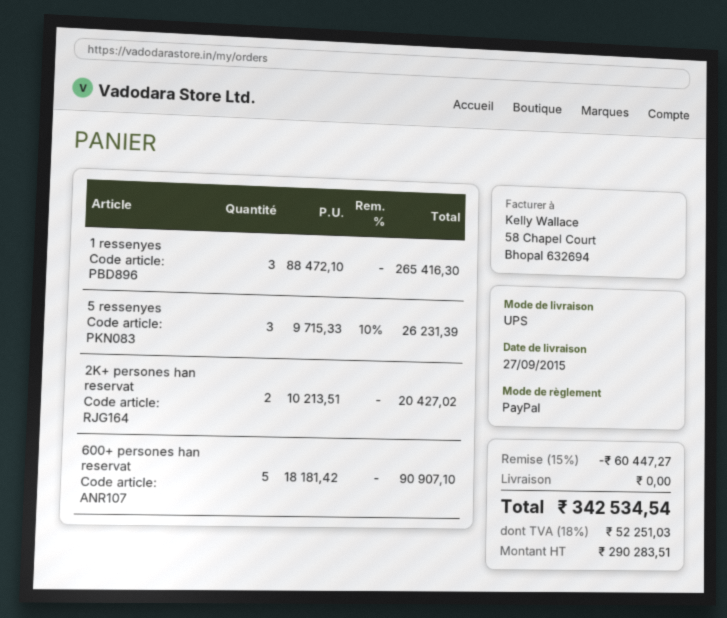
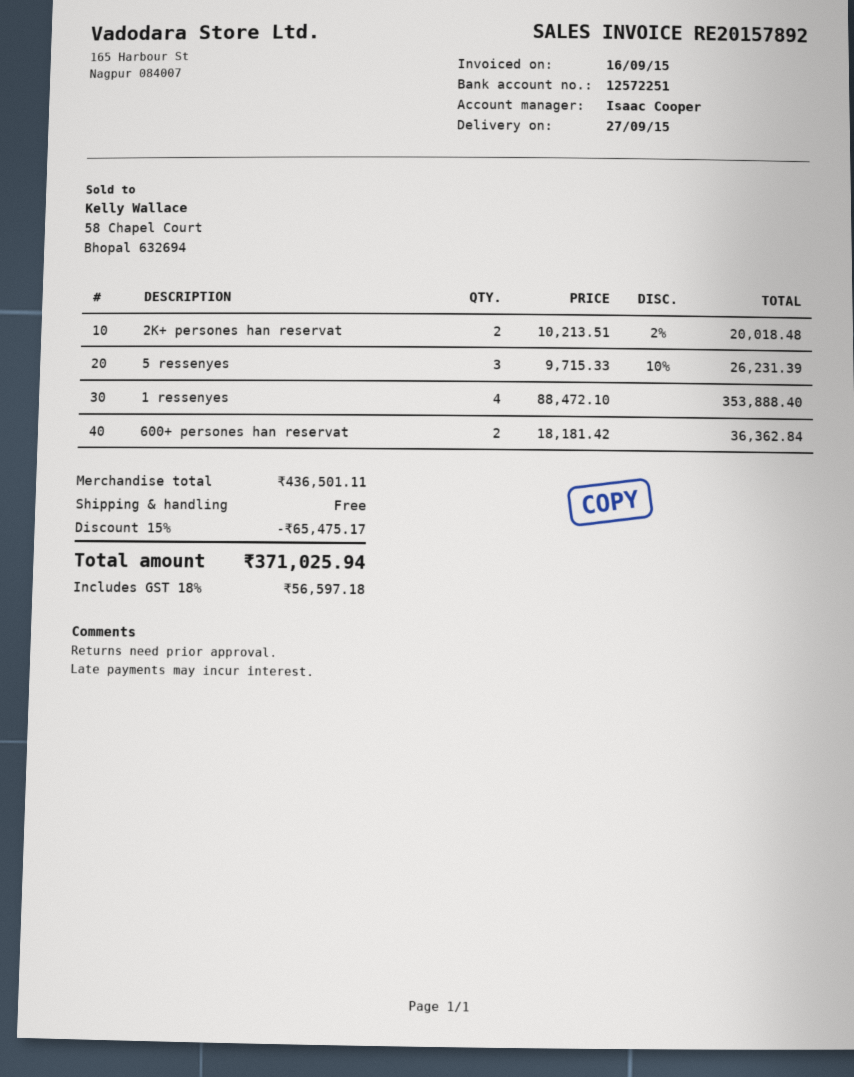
1 ressenyes: 3 x 88472.10 = 265416.30 -> 4 x 88472.10 = 353888.40
2K+ persones han reservat: 2 x 10213.51 = 20427.02 -> 2 x 10213.51 - 2% = 20018.48
600+ persones han reservat: 5 x 18181.42 = 90907.10 -> 2 x 18181.42 = 36362.84
discount: 15% = 60447.27 -> 15% = 65475.17
tax: 18% = 52251.03 -> 18% = 56597.18
total: 342534.54 -> 371025.94

